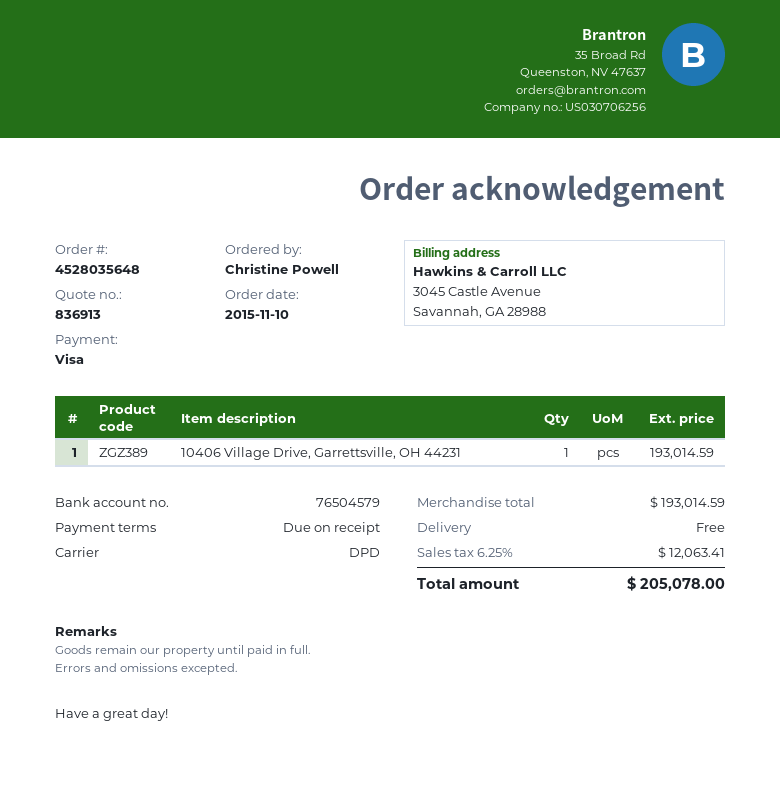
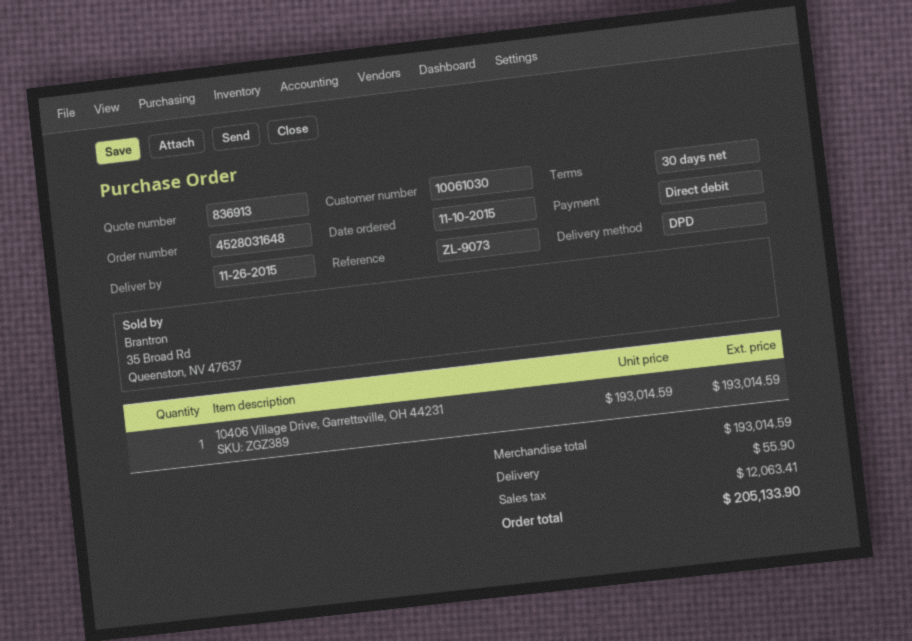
order number: 4528035648 -> 4528031648
payment terms: on receipt -> 30 days
payment method: Visa -> direct debit
shipping: 0.00 -> 55.90
total: 205078.00 -> 205133.90

